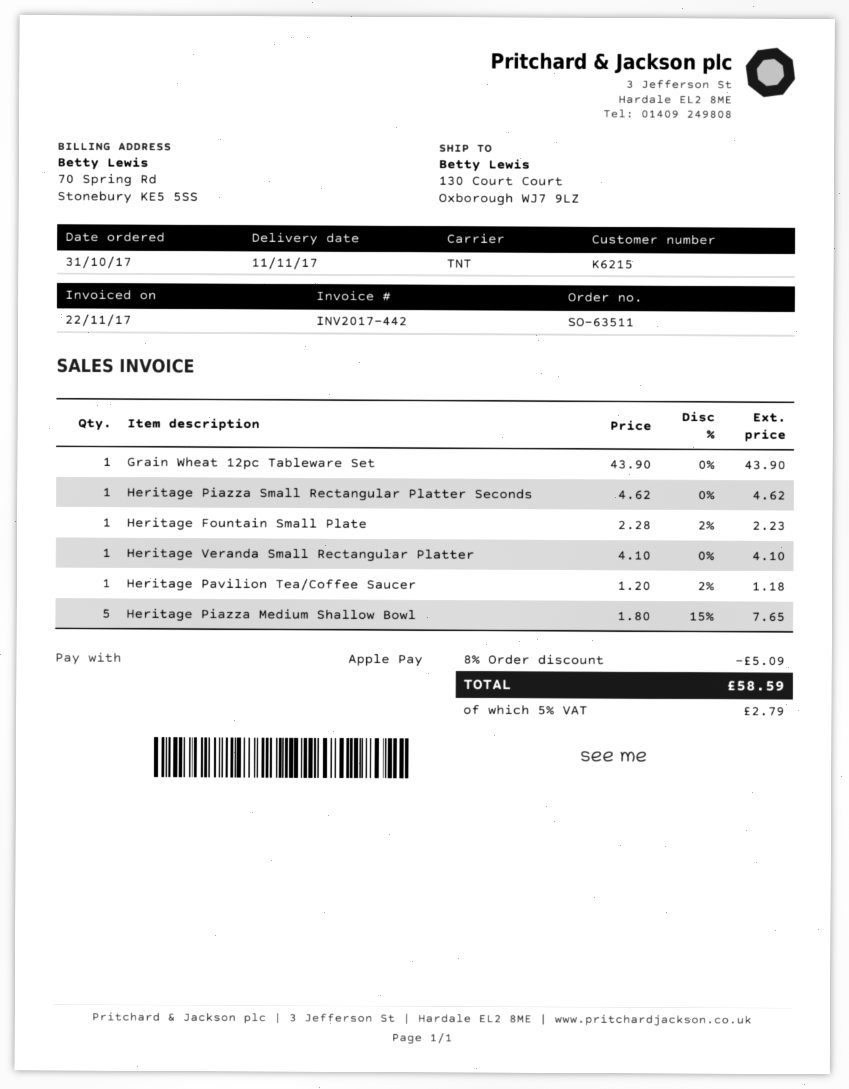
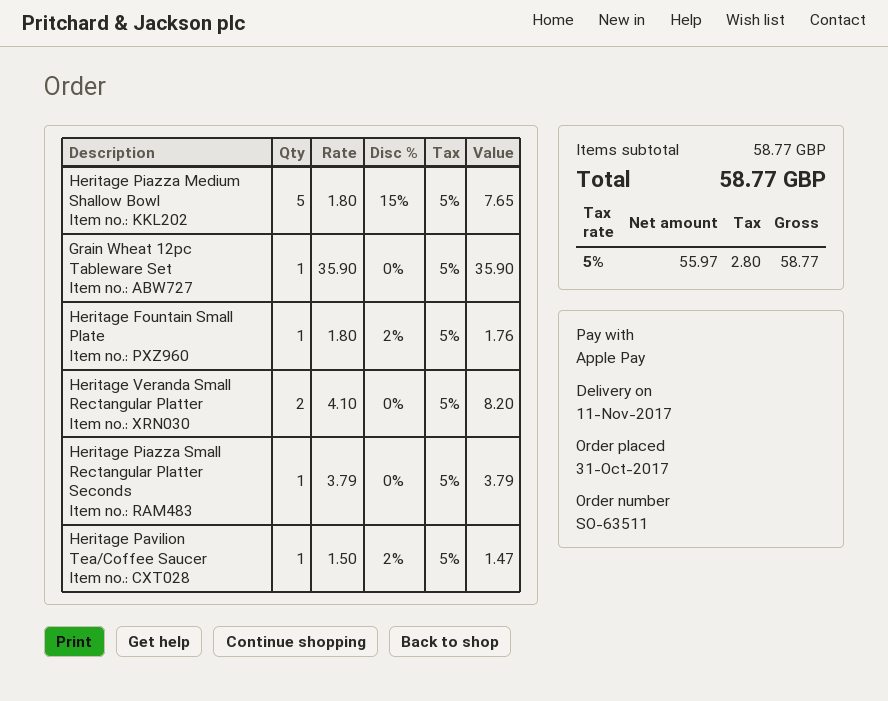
Grain Wheat 12pc Tableware Set: 1 x 43.90 = 43.90 -> 1 x 35.90 = 35.90
Heritage Piazza Small Rectangular Platter Seconds: 1 x 4.62 = 4.62 -> 1 x 3.79 = 3.79
Heritage Fountain Small Plate: 1 x 2.28 - 2% = 2.23 -> 1 x 1.80 - 2% = 1.76
Heritage Veranda Small Rectangular Platter: 1 x 4.10 = 4.10 -> 2 x 4.10 = 8.20
Heritage Pavilion Tea/Coffee Saucer: 1 x 1.20 - 2% = 1.18 -> 1 x 1.50 - 2% = 1.47
discount: 8% = 5.09 -> none
tax: 5% = 2.79 -> 5% = 2.80
total: 58.59 -> 58.77

